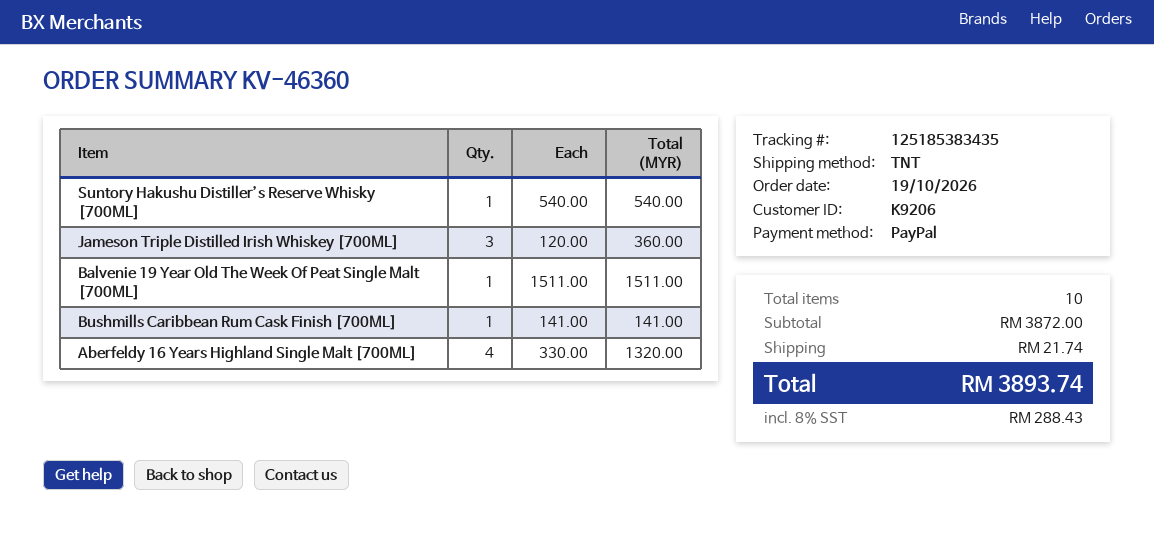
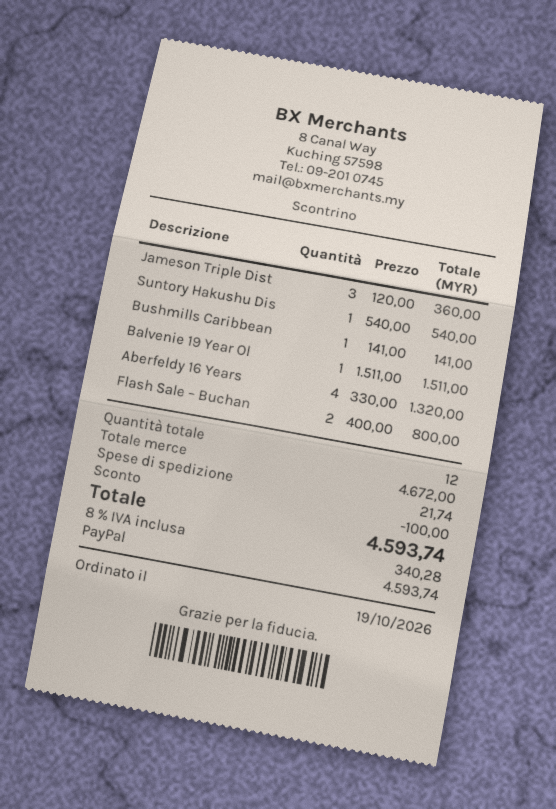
Flash Sale – Buchan: none -> 2 x 400.00 = 800.00
total quantity: 10 -> 12
subtotal: 3872.00 -> 4672.00
discount: none -> 100.00
tax: 8% = 288.43 -> 8% = 340.28
total: 3893.74 -> 4593.74

